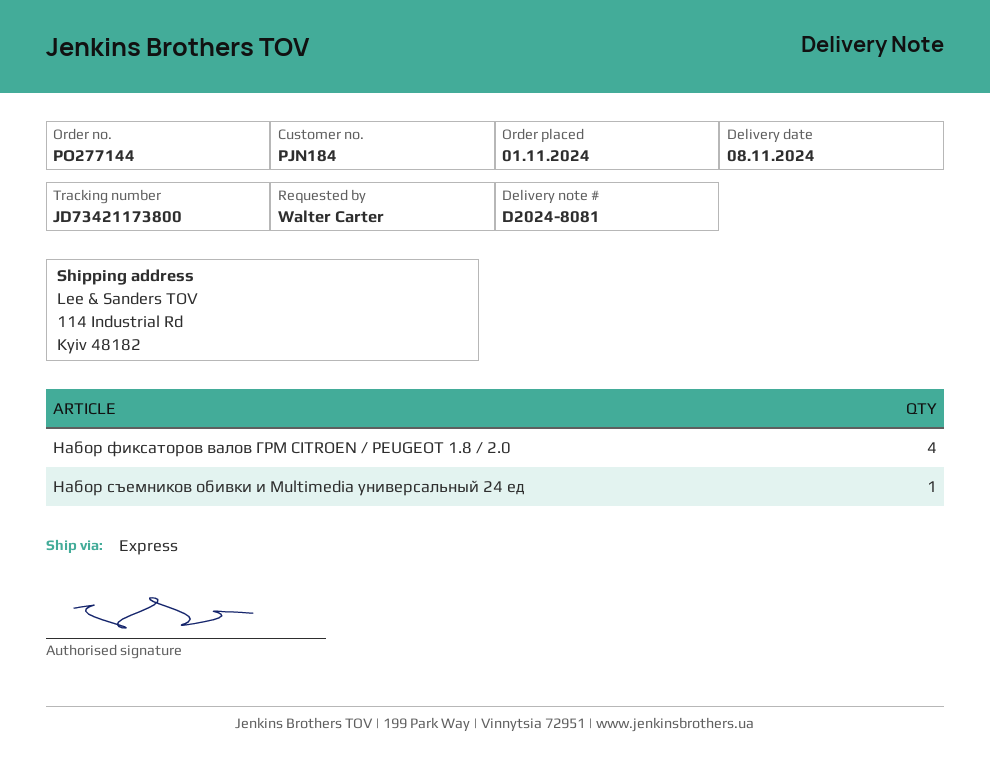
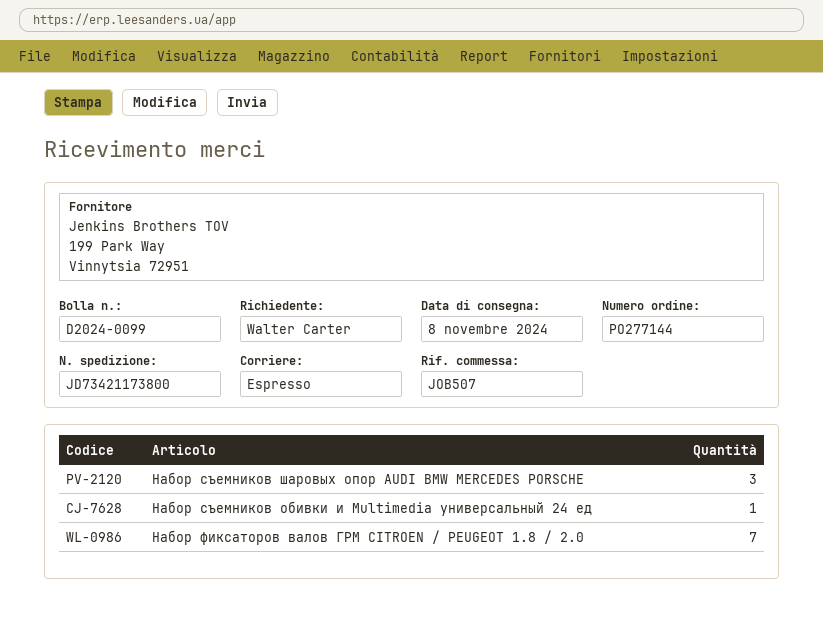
delivery note number: D2024-8081 -> D2024-0099
Набор фиксаторов валов ГРМ CITROEN / PEUGEOT 1.8 / 2.0: 4 -> 7
Набор съемников шаровых опор AUDI BMW MERCEDES PORSCHE: none -> 3

